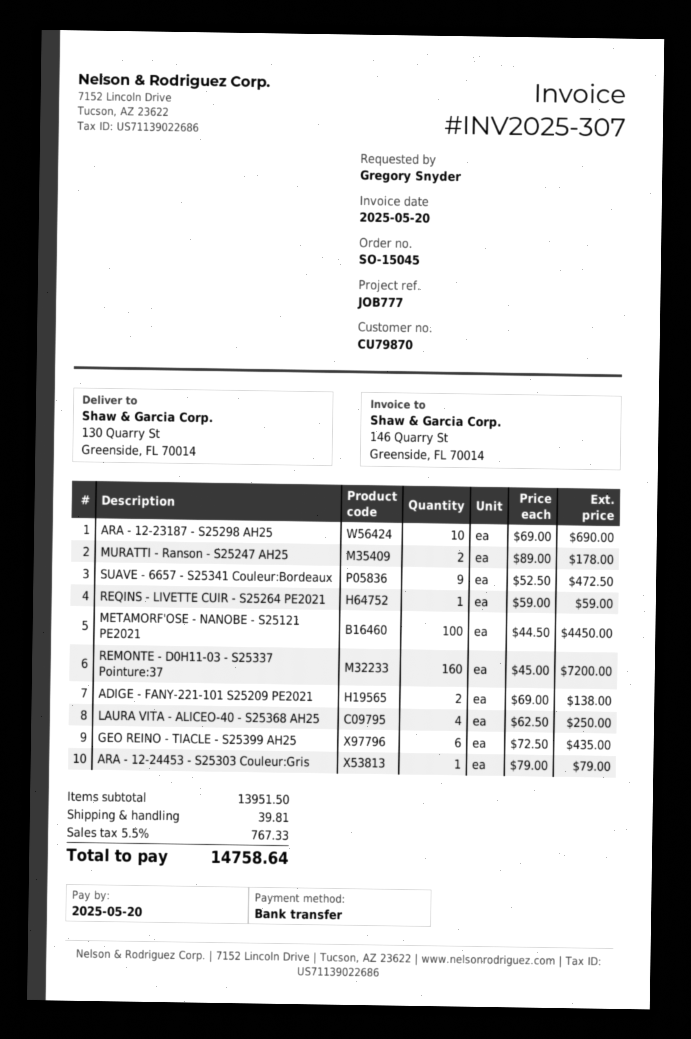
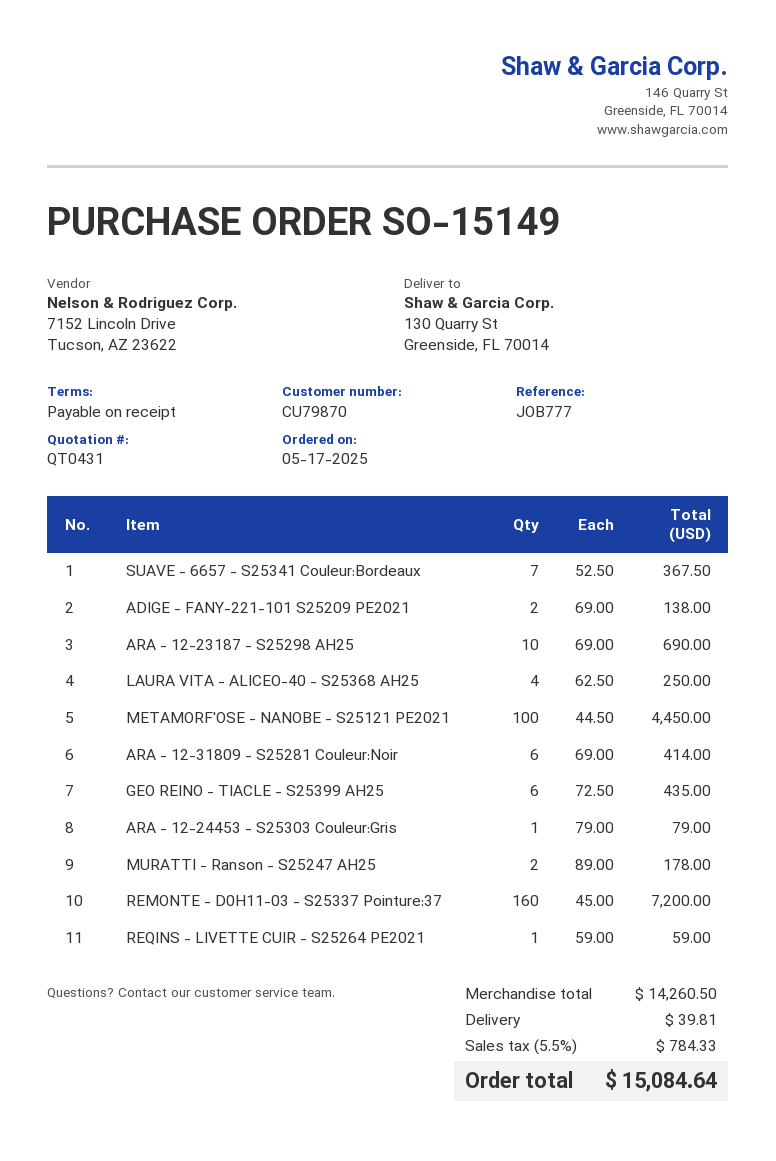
order number: SO-15045 -> SO-15149
SUAVE - 6657 - S25341 Couleur:Bordeaux: 9 x 52.50 = 472.50 -> 7 x 52.50 = 367.50
ARA - 12-31809 - S25281 Couleur:Noir: none -> 6 x 69.00 = 414.00
subtotal: 13951.50 -> 14260.50
tax: 5.5% = 767.33 -> 5.5% = 784.33
total: 14758.64 -> 15084.64

